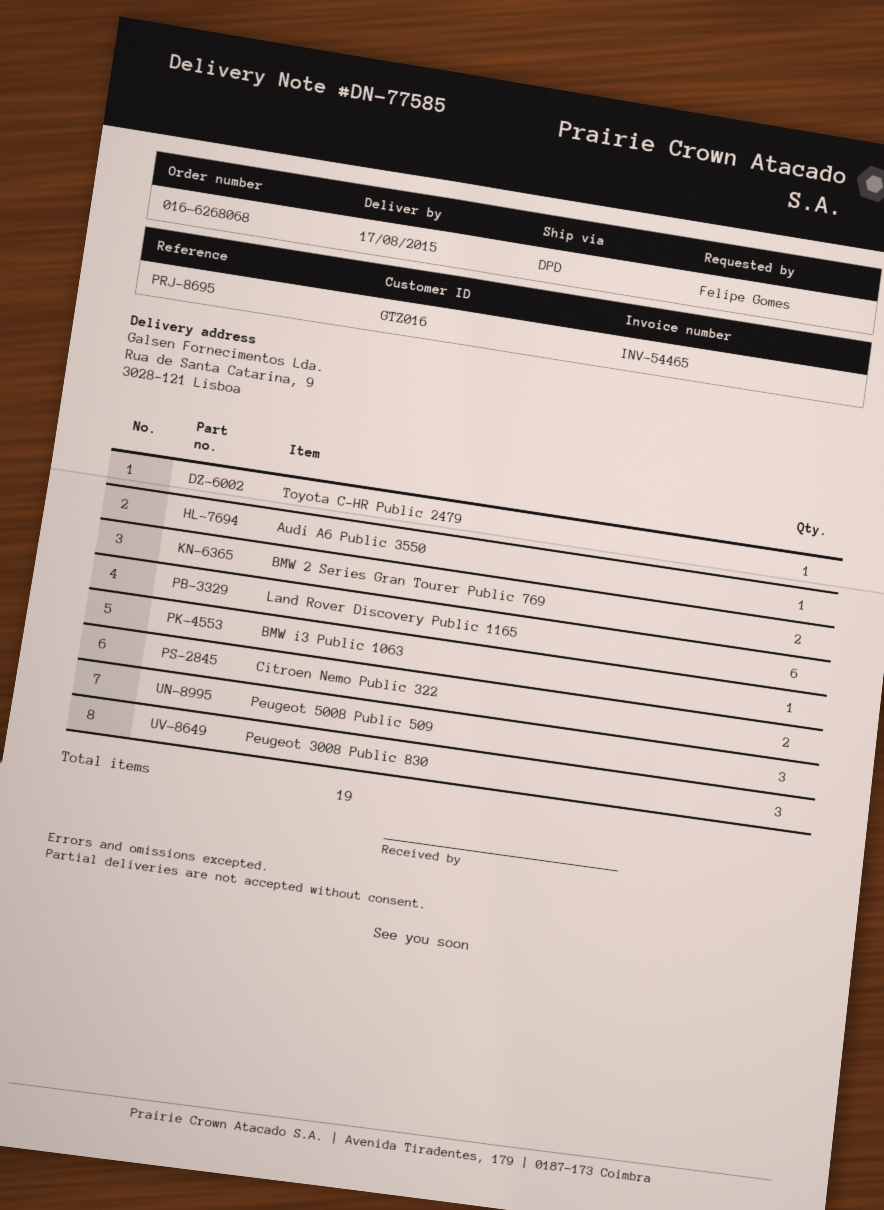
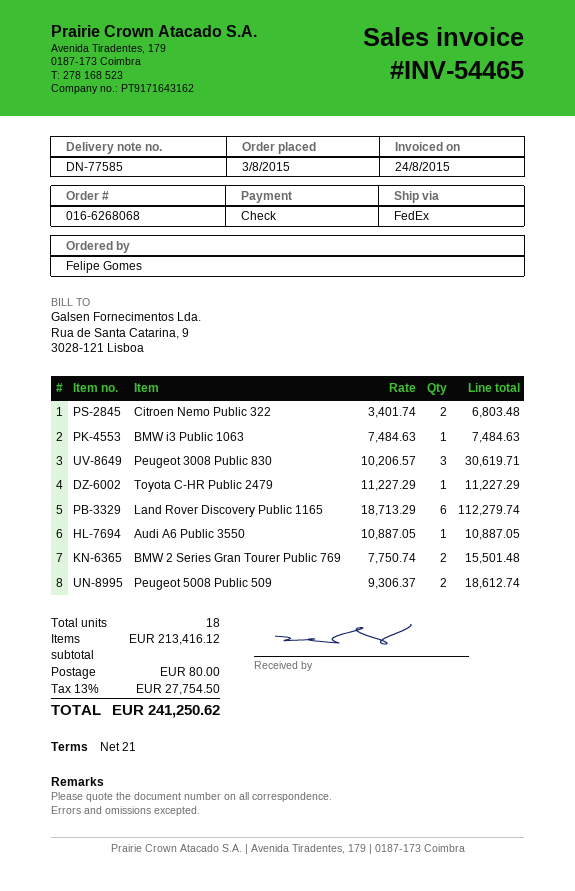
shipping method: DPD -> FedEx
Peugeot 5008 Public 509: 3 -> 2
total quantity: 19 -> 18

